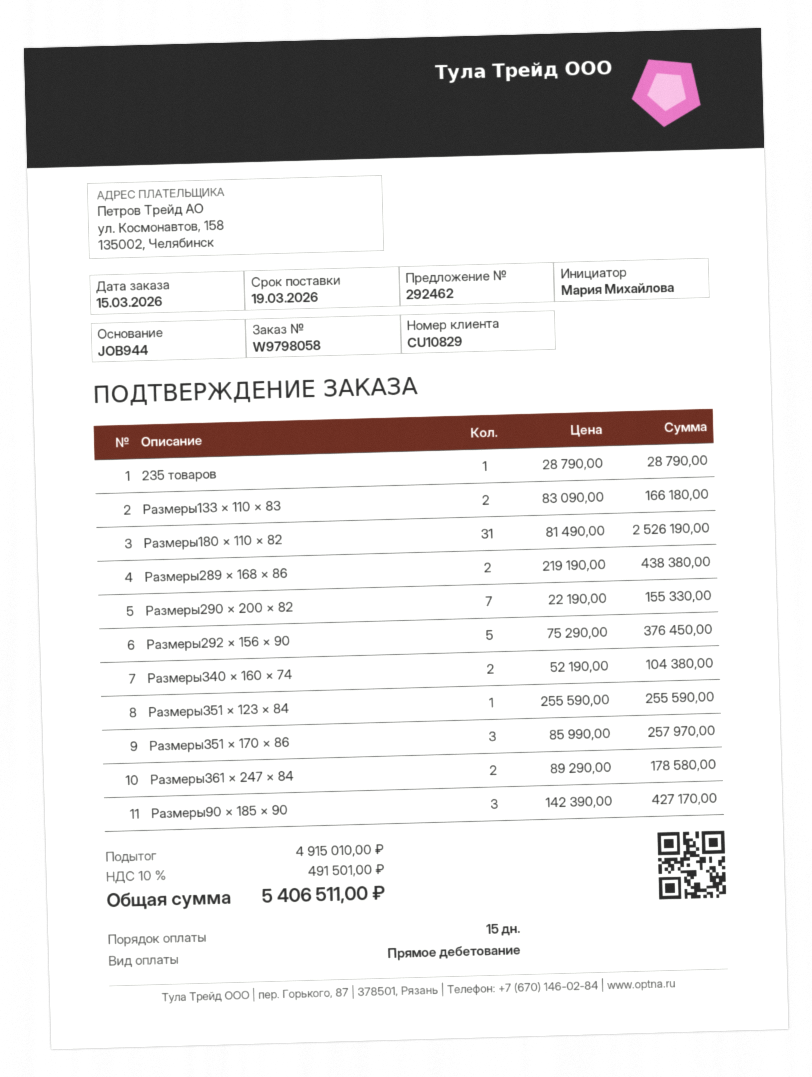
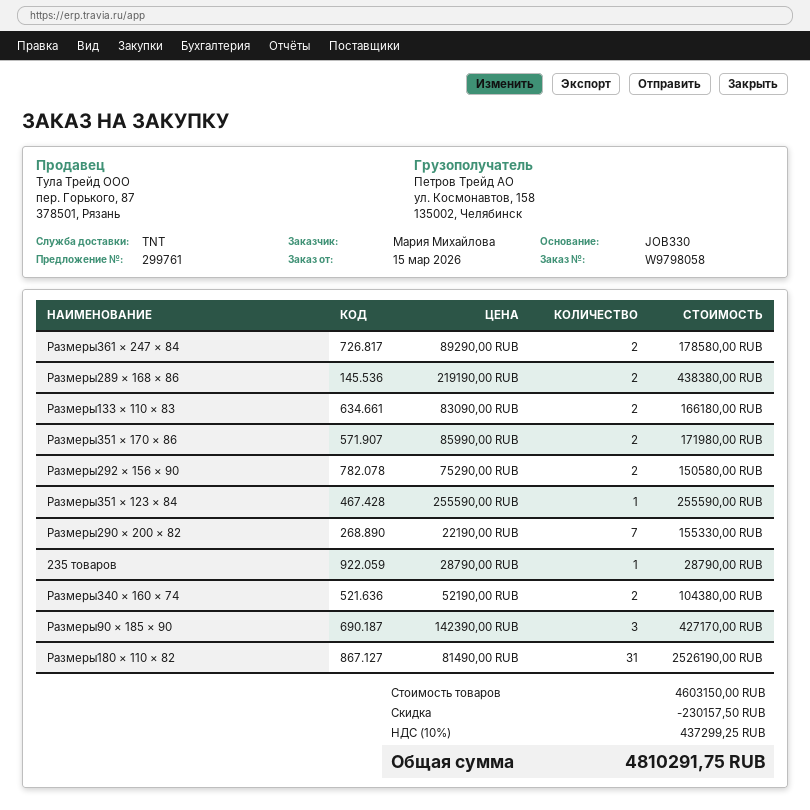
quote number: 292462 -> 299761
reference: JOB944 -> JOB330
Размеры292 × 156 × 90: 5 x 75290.00 = 376450.00 -> 2 x 75290.00 = 150580.00
Размеры351 × 170 × 86: 3 x 85990.00 = 257970.00 -> 2 x 85990.00 = 171980.00
subtotal: 4915010.00 -> 4603150.00
discount: none -> 230157.50
tax: 10% = 491501.00 -> 10% = 437299.25
total: 5406511.00 -> 4810291.75

